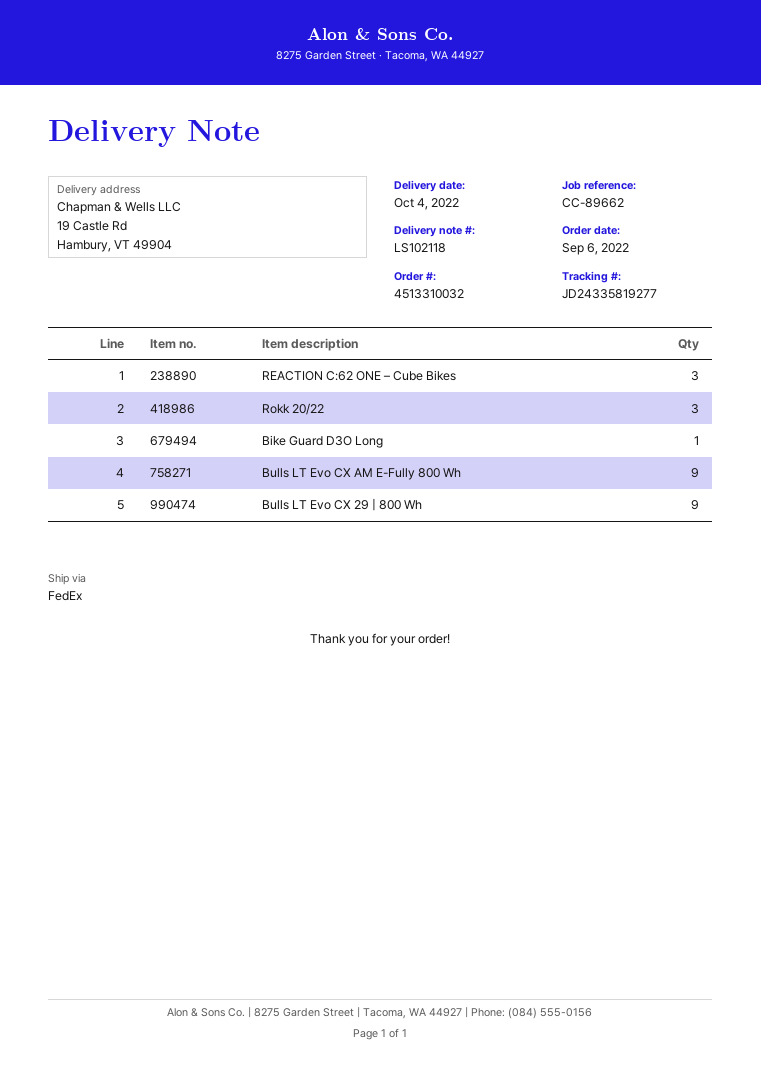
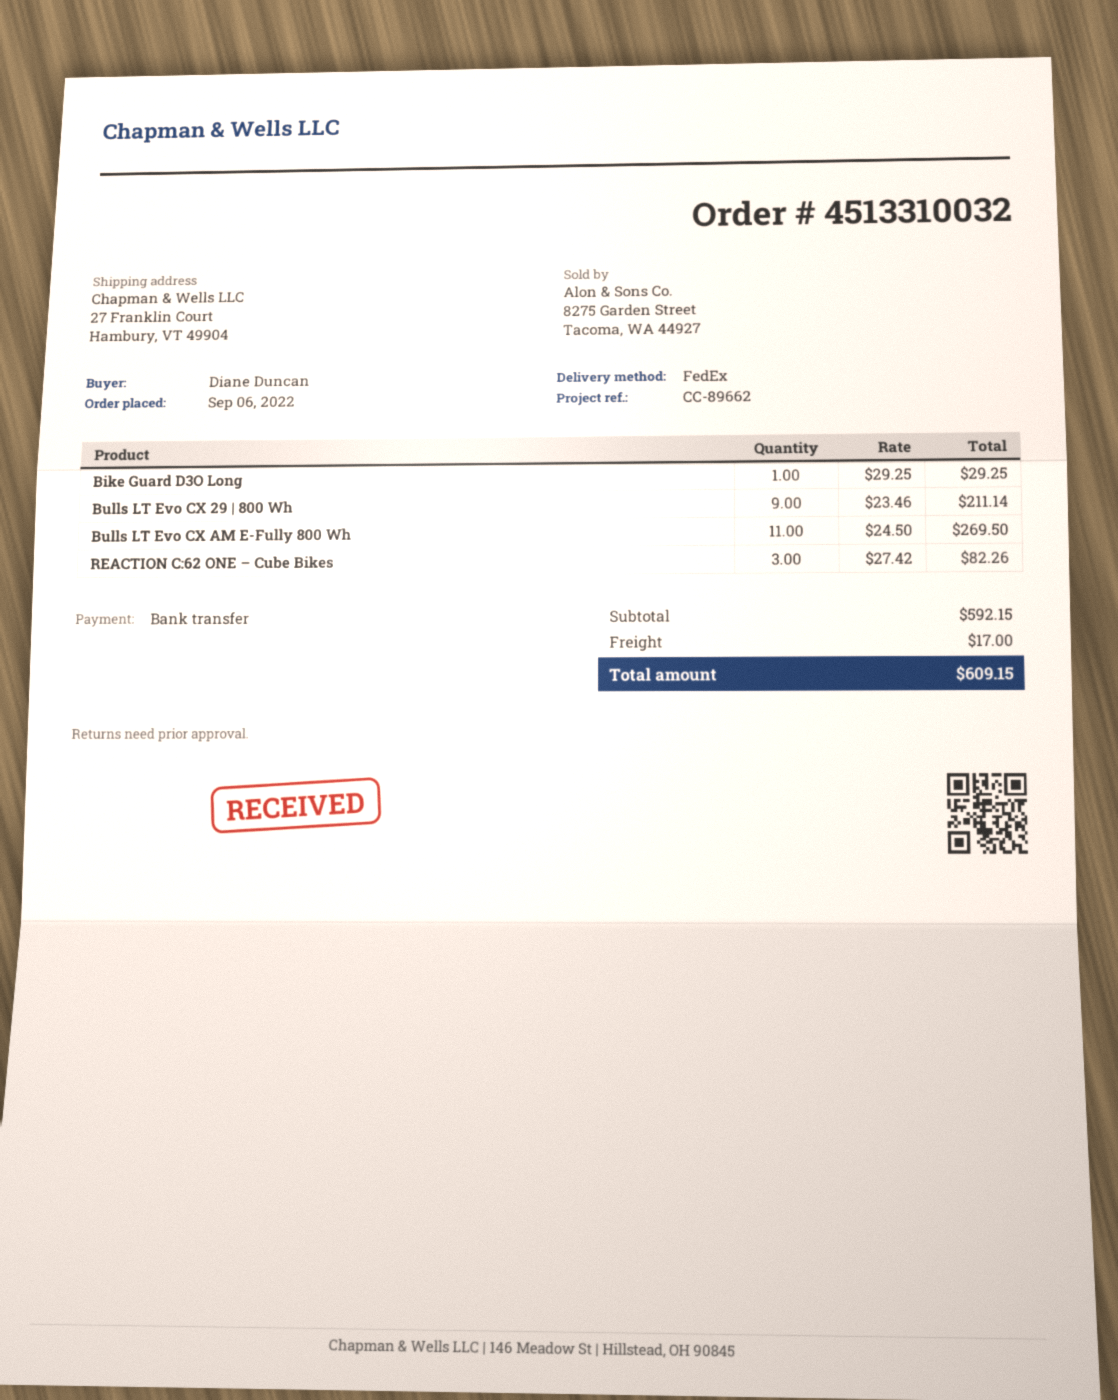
ship to: 19 Castle Rd, Hambury, VT 49904 -> 27 Franklin Court, Hambury, VT 49904
Rokk 20/22: 3 -> none
Bulls LT Evo CX AM E-Fully 800 Wh: 9 -> 11

